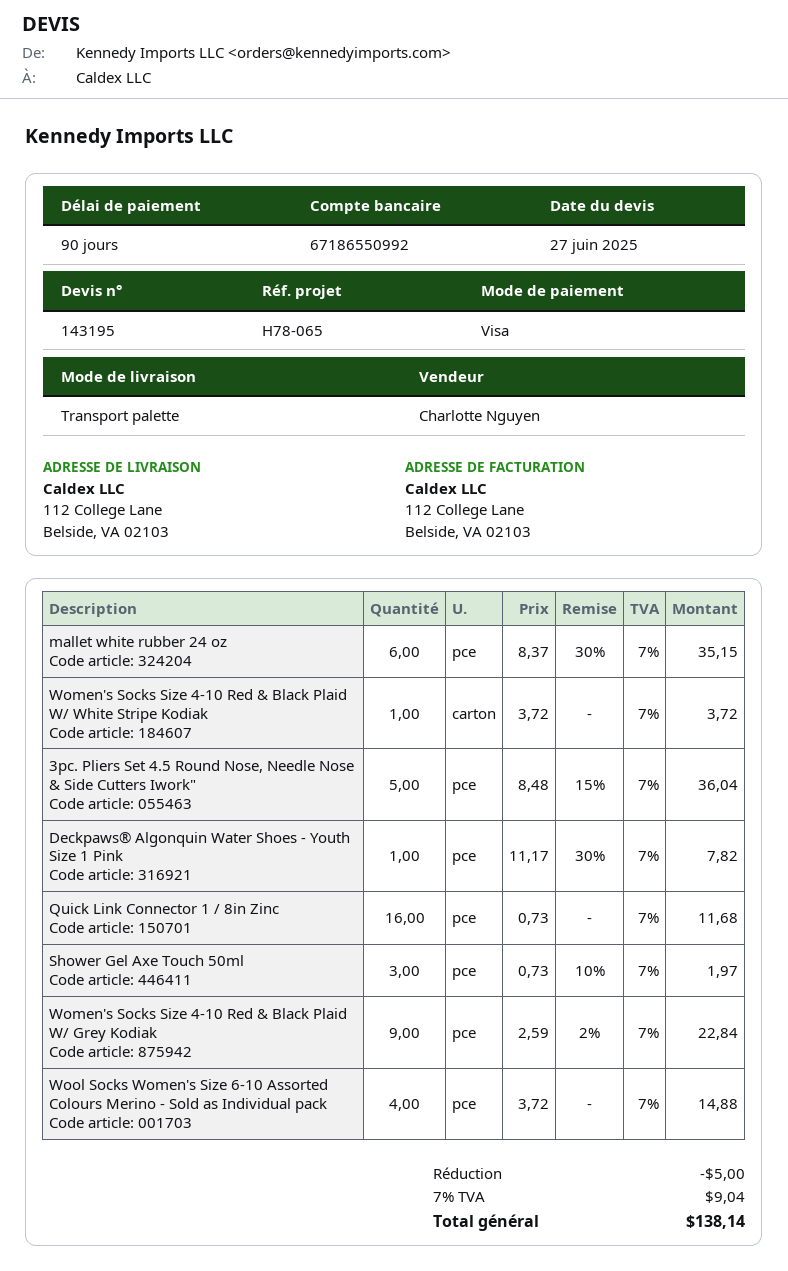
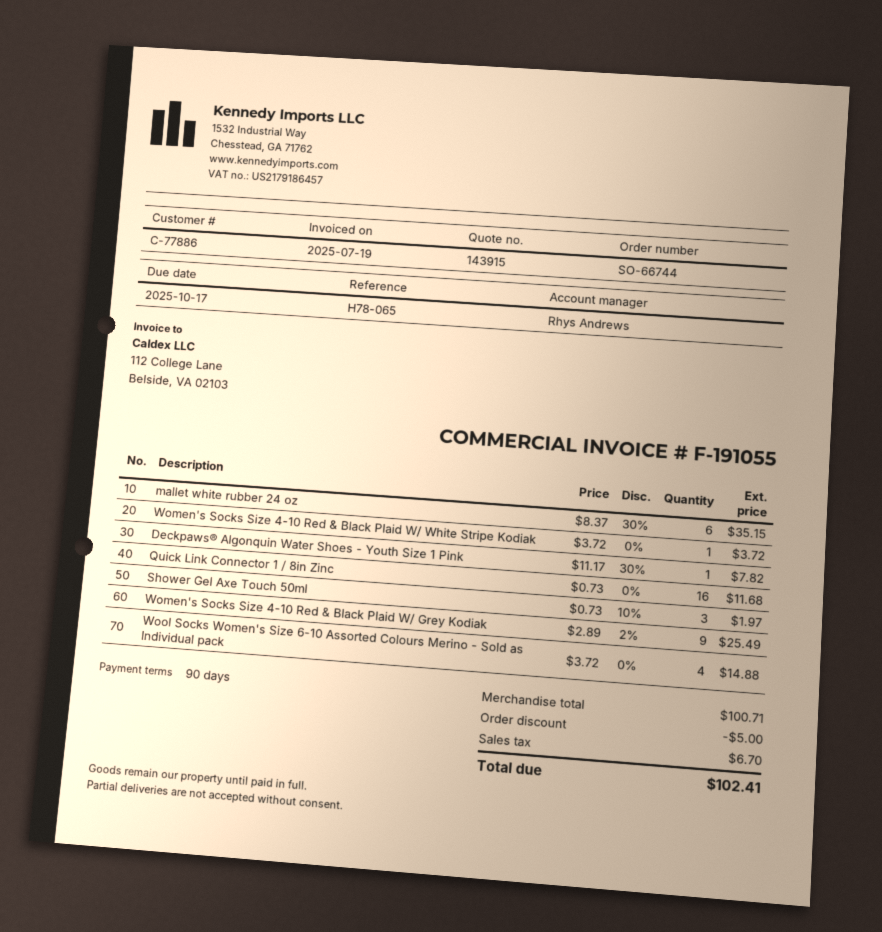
quote number: 143195 -> 143915
sales rep: Charlotte Nguyen -> Rhys Andrews
3pc. Pliers Set 4.5 Round Nose, Needle Nose & Side Cutters Iwork": 5 x 8.48 - 15% = 36.04 -> none
Women's Socks Size 4-10 Red & Black Plaid W/ Grey Kodiak: 9 x 2.59 - 2% = 22.84 -> 9 x 2.89 - 2% = 25.49
tax: 9.04 -> 6.70
total: 138.14 -> 102.41

